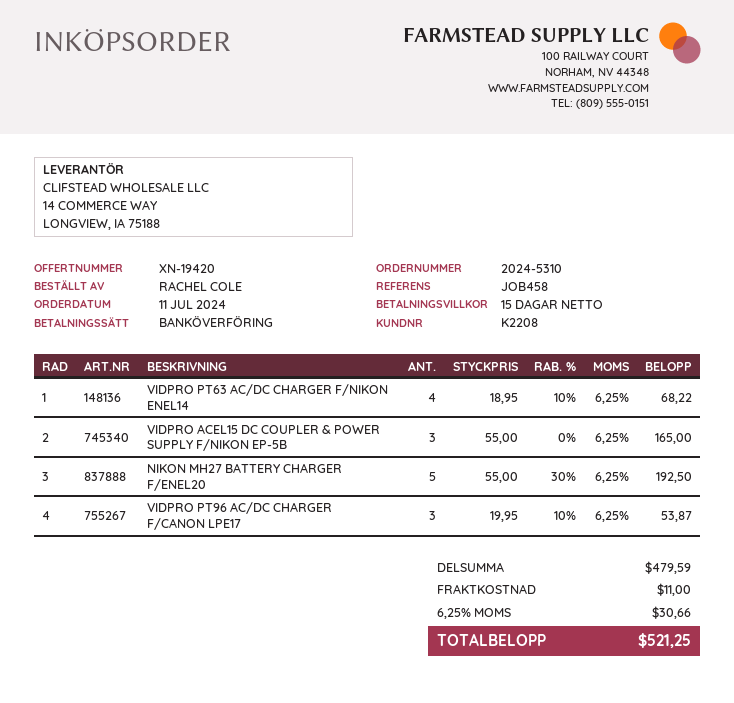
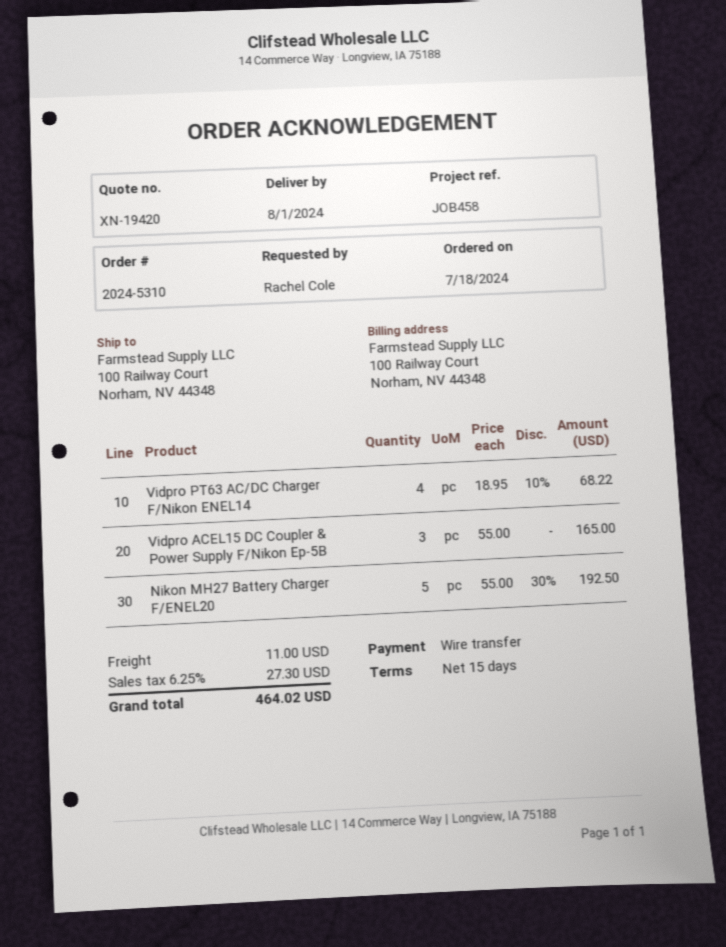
order date: 2024-07-11 -> 2024-07-18
VIDPRO PT96 AC/DC CHARGER F/CANON LPE17: 3 x 19.95 - 10% = 53.87 -> none
tax: 6.25% = 30.66 -> 6.25% = 27.30
total: 521.25 -> 464.02

